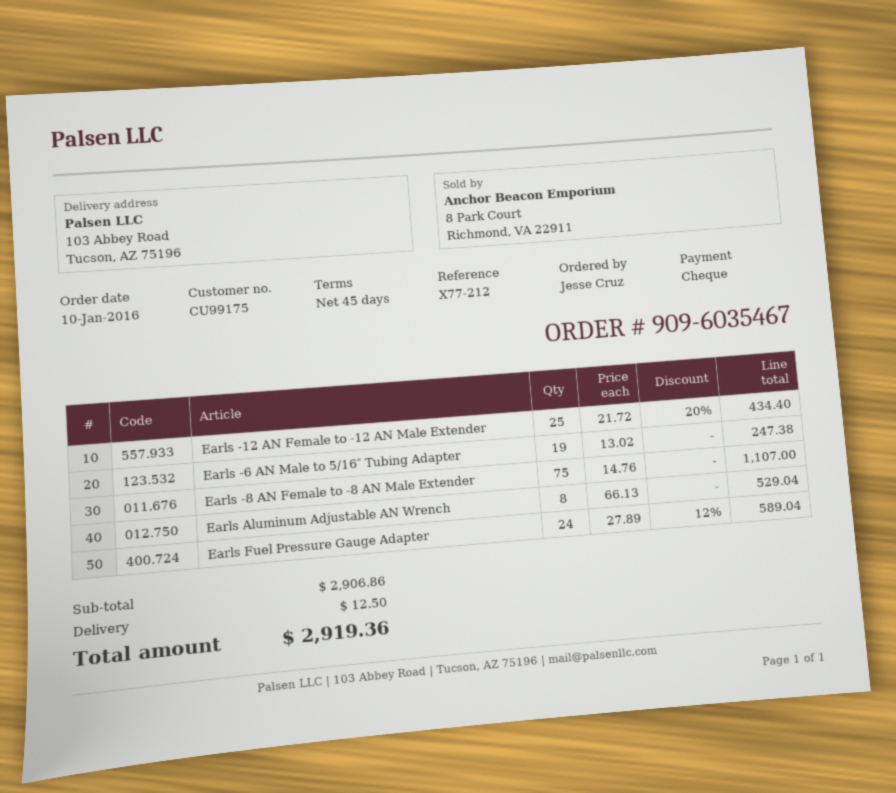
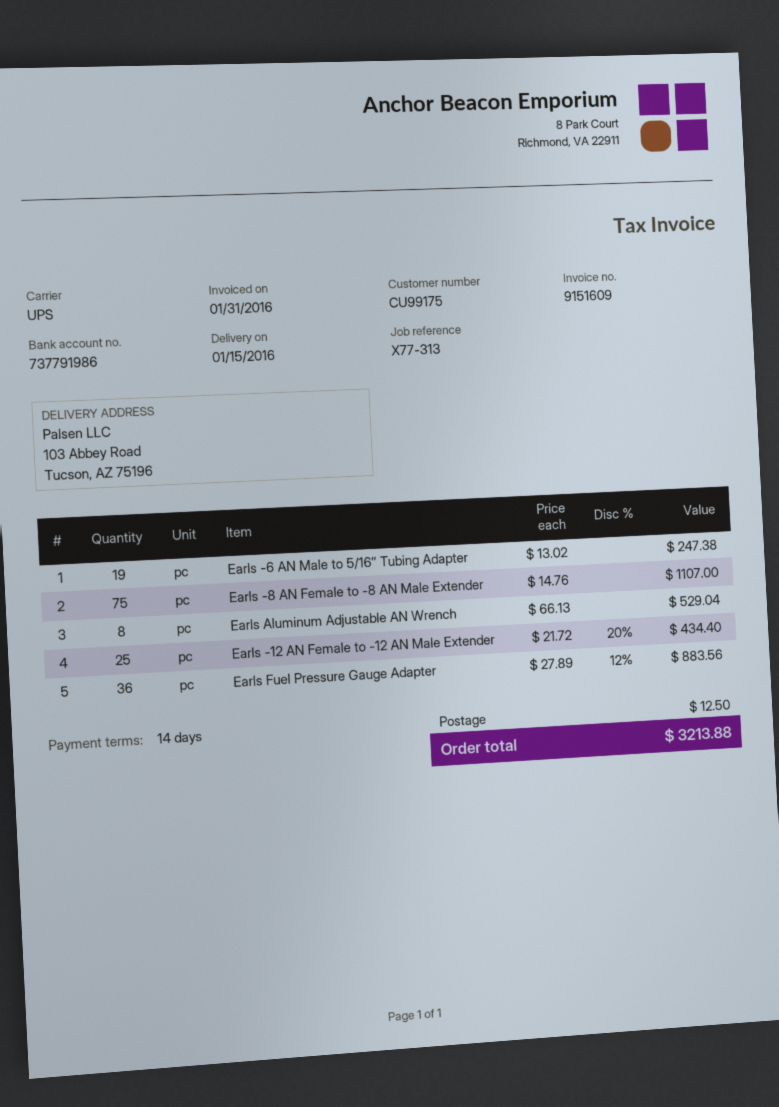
payment terms: 45 days -> 14 days
reference: X77-212 -> X77-313
Earls Fuel Pressure Gauge Adapter: 24 x 27.89 - 12% = 589.04 -> 36 x 27.89 - 12% = 883.56
total: 2919.36 -> 3213.88

